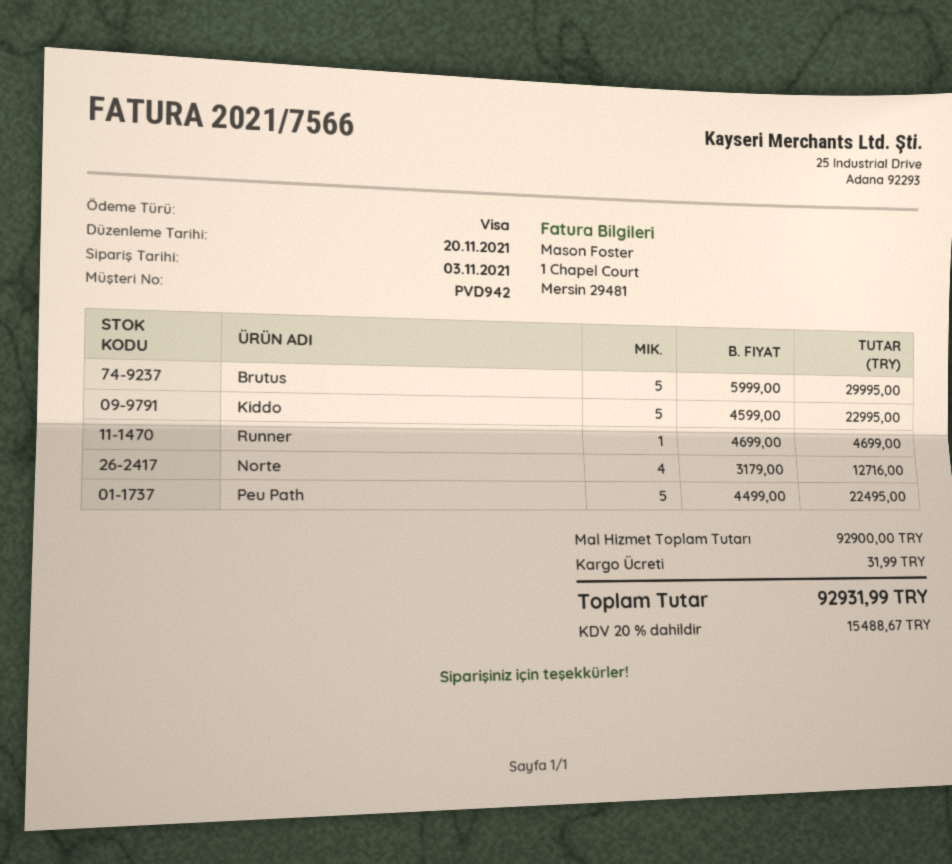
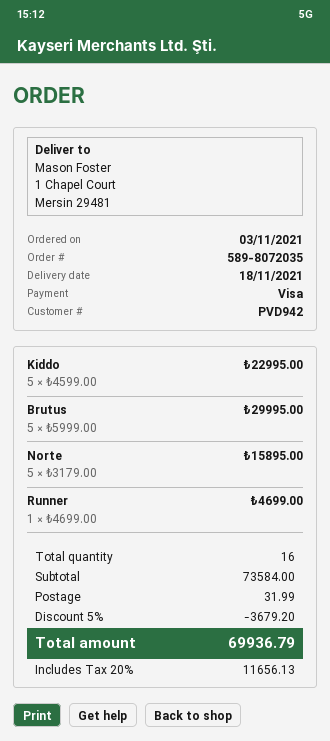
Norte: 4 x 3179.00 = 12716.00 -> 5 x 3179.00 = 15895.00
Peu Path: 5 x 4499.00 = 22495.00 -> none
subtotal: 92900.00 -> 73584.00
discount: none -> 5% = 3679.20
tax: 20% = 15488.67 -> 20% = 11656.13
total: 92931.99 -> 69936.79

